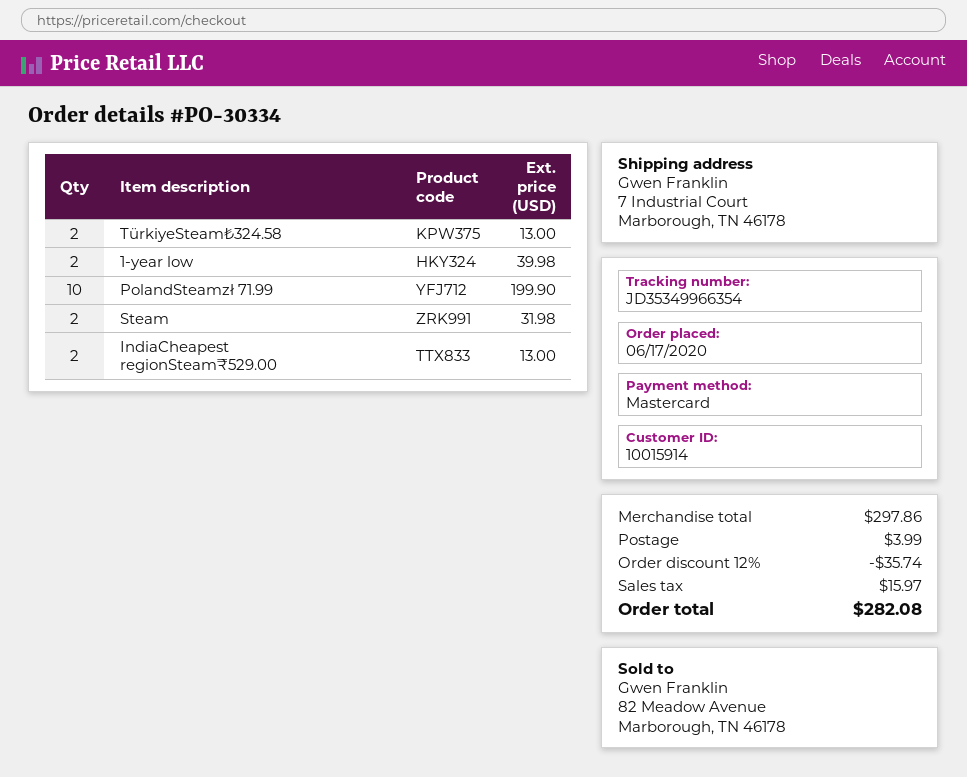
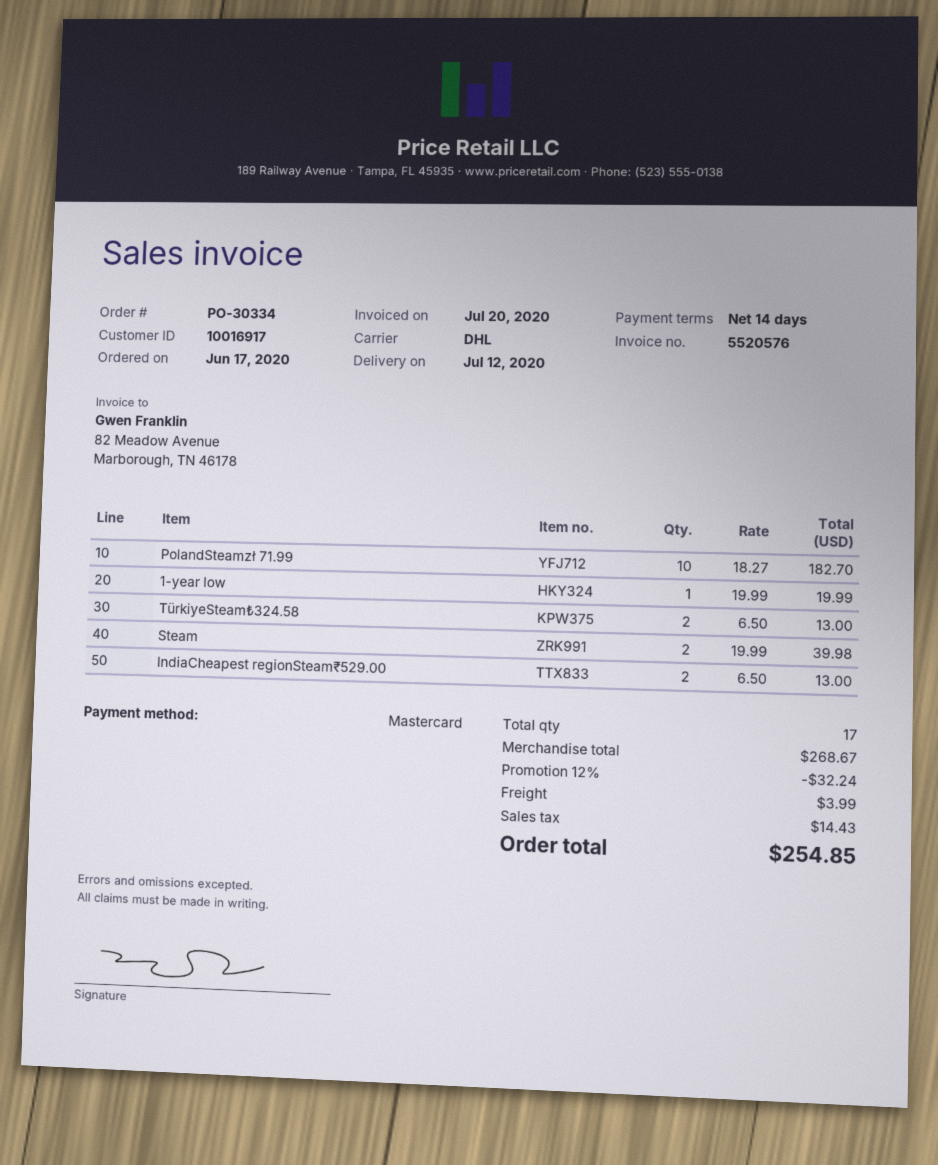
customer number: 10015914 -> 10016917
1-year low: 2 for 39.98 -> 1 for 19.99
PolandSteamzł 71.99: 10 for 199.90 -> 10 for 182.70
Steam: 2 for 31.98 -> 2 for 39.98
subtotal: 297.86 -> 268.67
discount: 12% = 35.74 -> 12% = 32.24
tax: 15.97 -> 14.43
total: 282.08 -> 254.85

